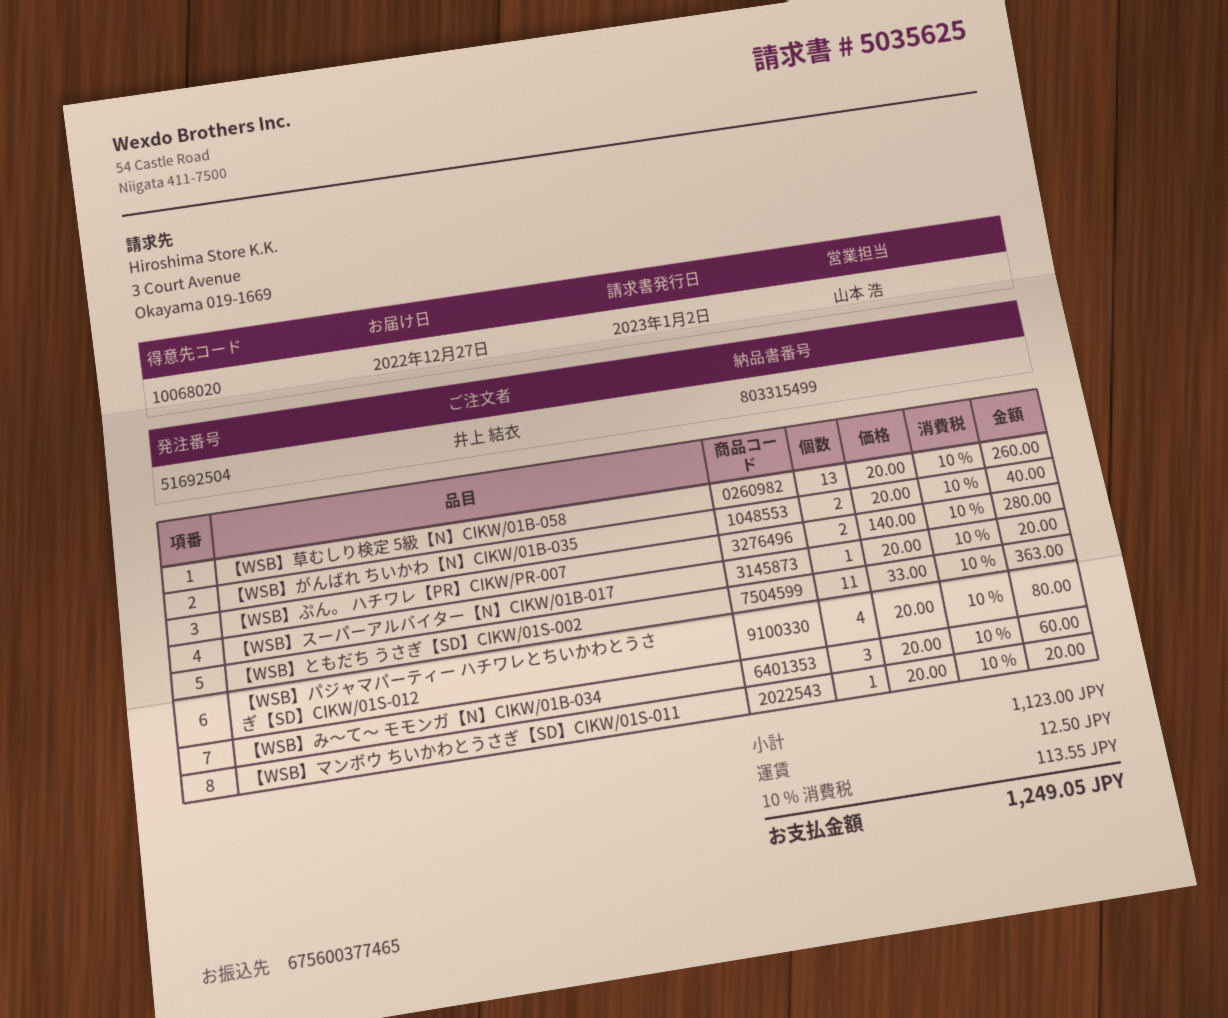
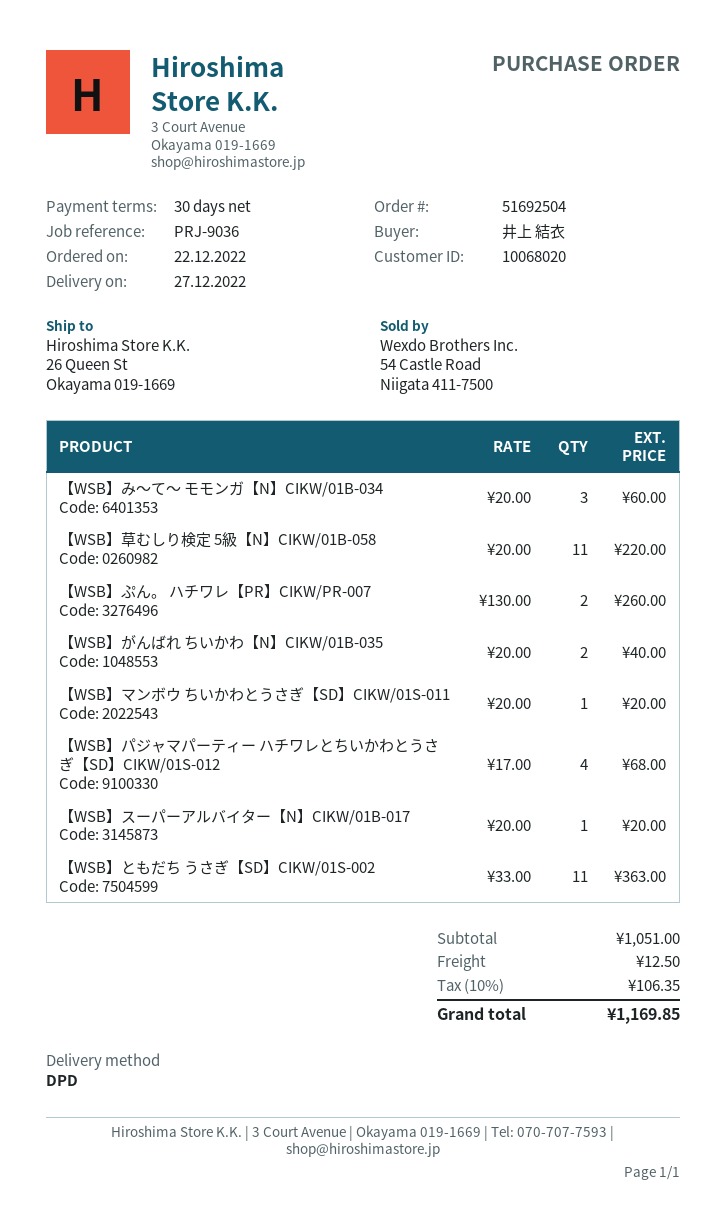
【WSB】草むしり検定 5級【N】CIKW/01B-058: 13 x 20.00 = 260.00 -> 11 x 20.00 = 220.00
【WSB】ぷん。 ハチワレ【PR】CIKW/PR-007: 2 x 140.00 = 280.00 -> 2 x 130.00 = 260.00
【WSB】パジャマパーティー ハチワレとちいかわとうさぎ【SD】CIKW/01S-012: 4 x 20.00 = 80.00 -> 4 x 17.00 = 68.00
subtotal: 1123.00 -> 1051.00
tax: 10% = 113.55 -> 10% = 106.35
total: 1249.05 -> 1169.85

